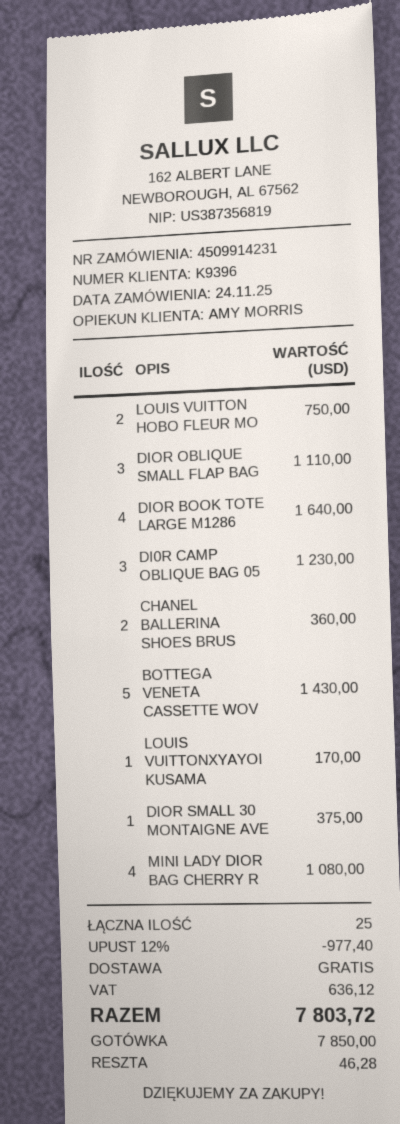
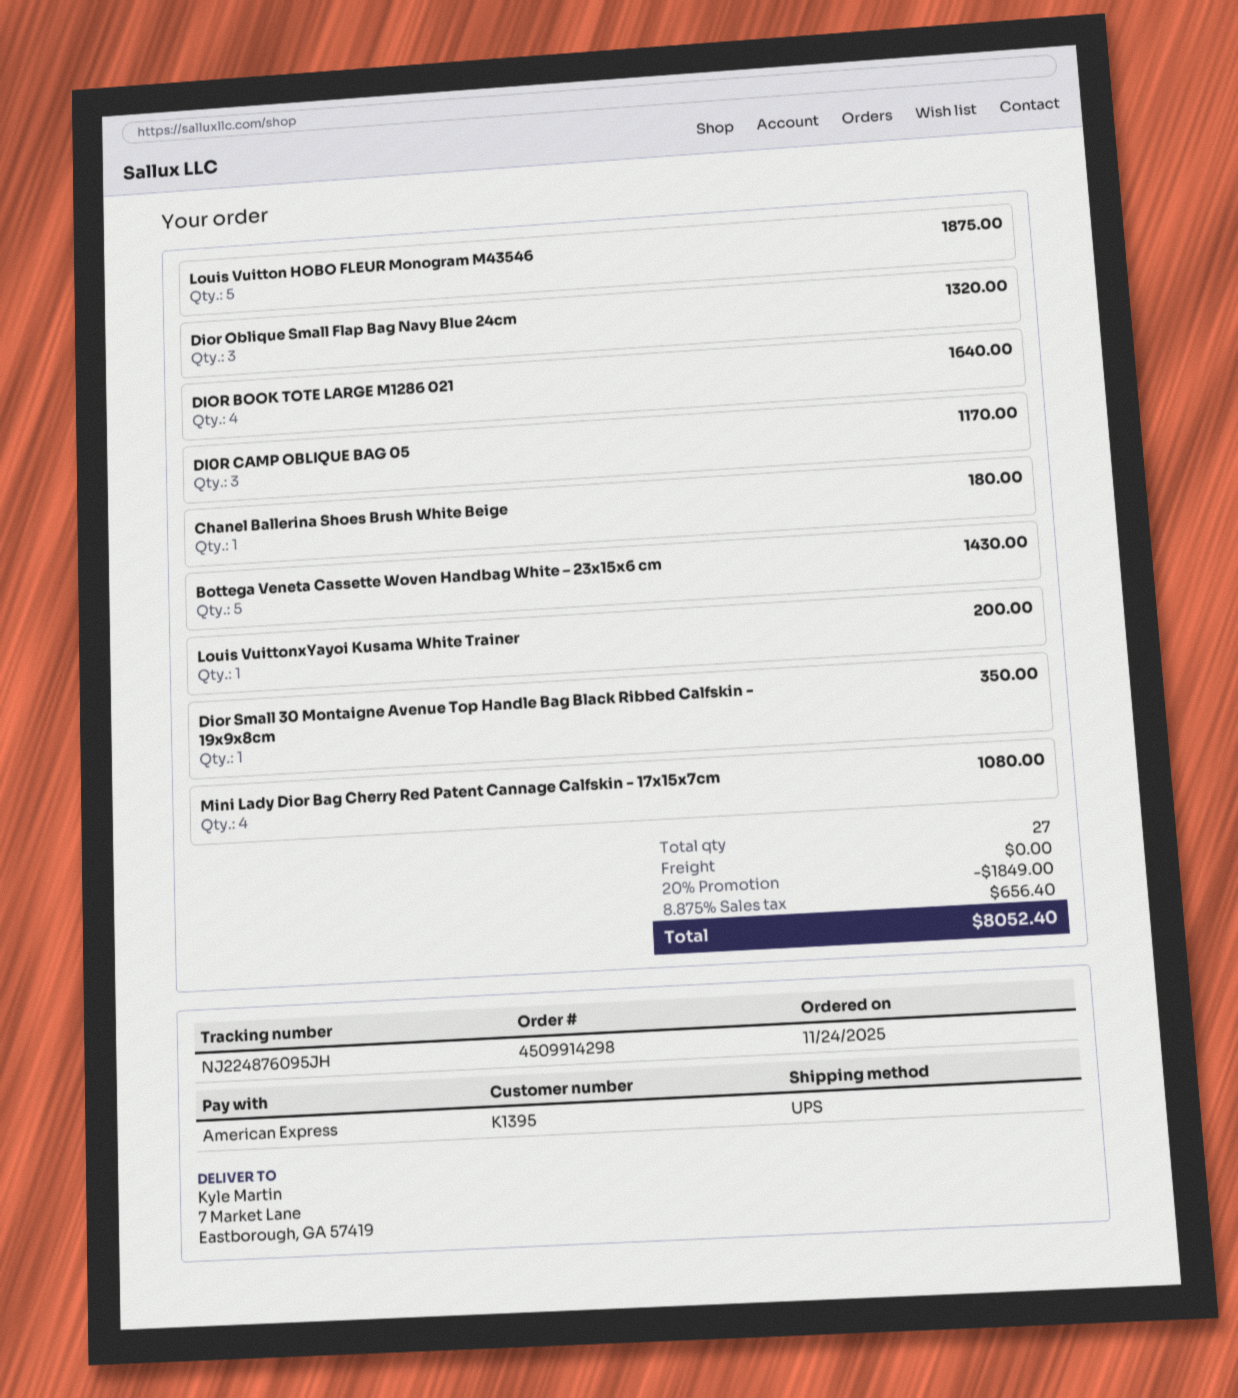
order number: 4509914231 -> 4509914298
customer number: K9396 -> K1395
payment method: cash -> American Express
LOUIS VUITTON HOBO FLEUR MO: 2 for 750.00 -> 5 for 1875.00
DIOR OBLIQUE SMALL FLAP BAG: 3 for 1110.00 -> 3 for 1320.00
DI0R CAMP OBLIQUE BAG 05: 3 for 1230.00 -> 3 for 1170.00
CHANEL BALLERINA SHOES BRUS: 2 for 360.00 -> 1 for 180.00
LOUIS VUITTONXYAYOI KUSAMA: 1 for 170.00 -> 1 for 200.00
DIOR SMALL 30 MONTAIGNE AVE: 1 for 375.00 -> 1 for 350.00
total quantity: 25 -> 27
discount: 12% = 977.40 -> 20% = 1849.00
tax: 636.12 -> 656.40
total: 7803.72 -> 8052.40

